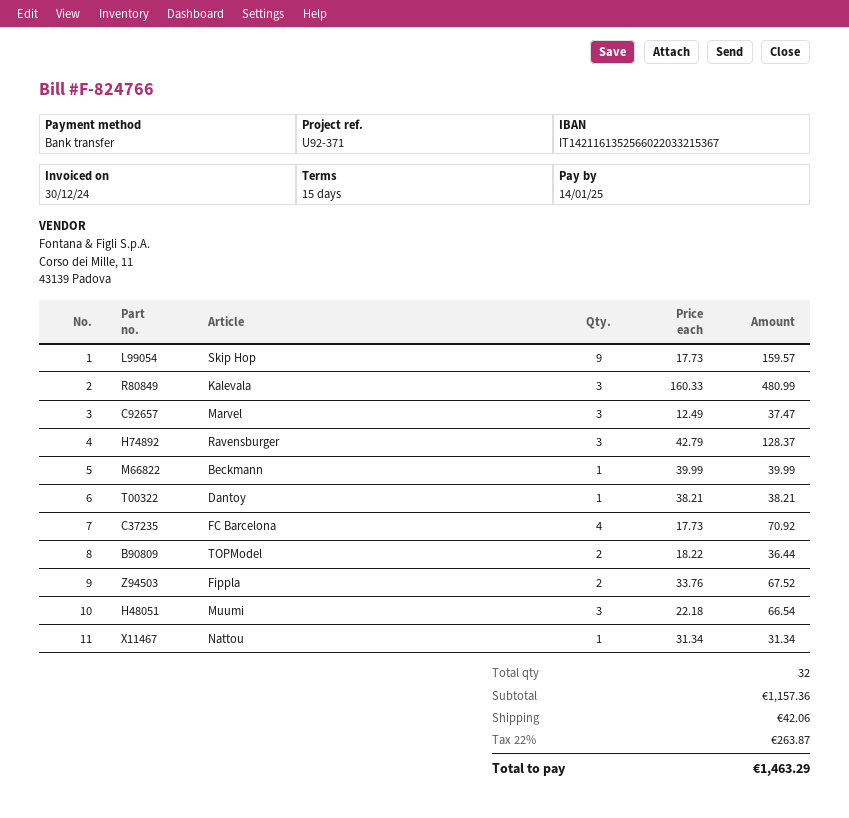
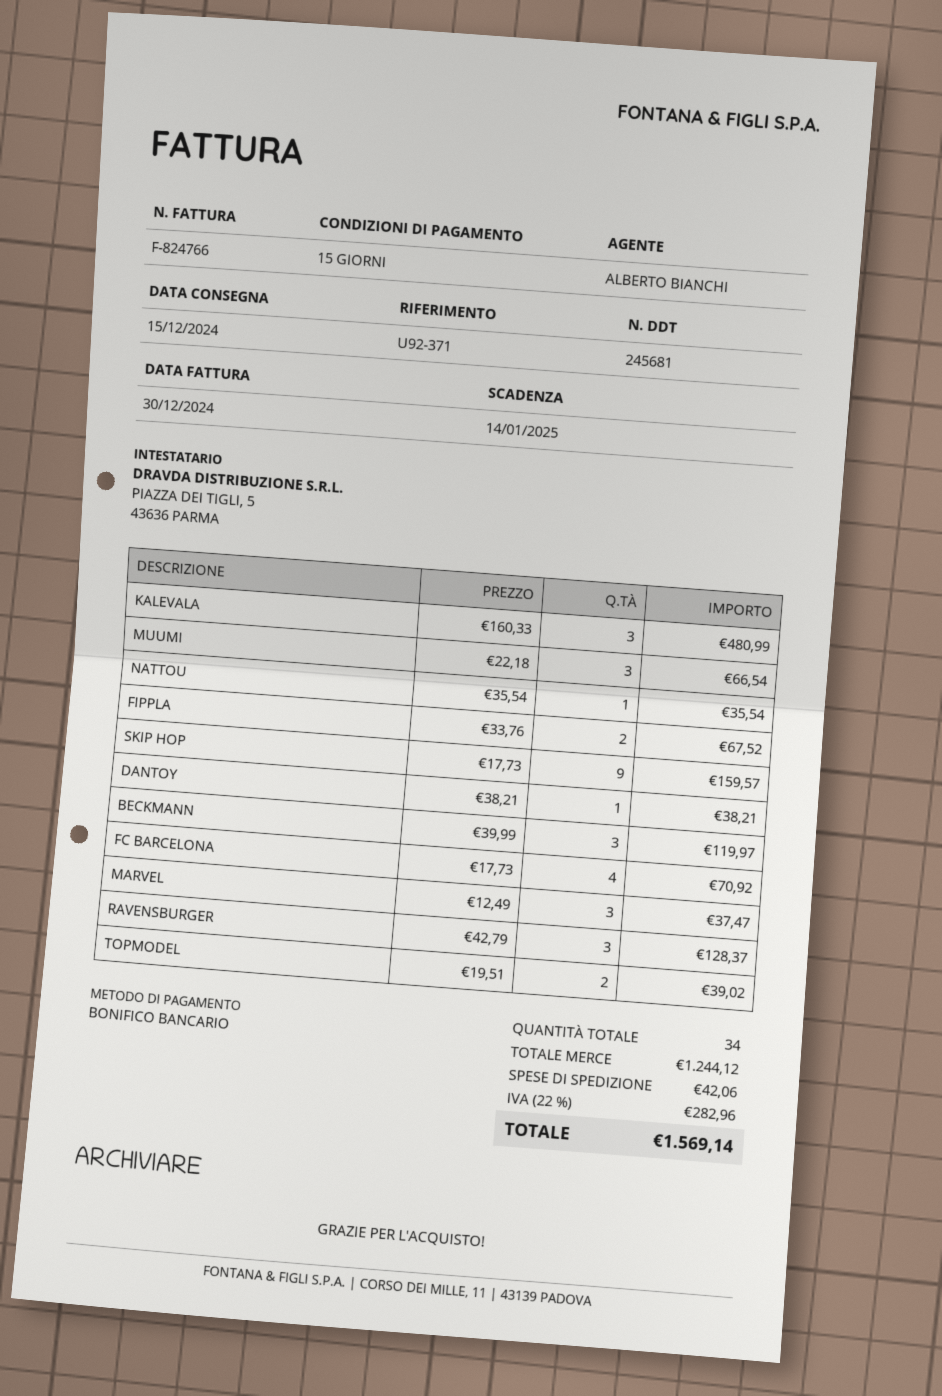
Beckmann: 1 x 39.99 = 39.99 -> 3 x 39.99 = 119.97
TOPModel: 2 x 18.22 = 36.44 -> 2 x 19.51 = 39.02
Nattou: 1 x 31.34 = 31.34 -> 1 x 35.54 = 35.54
total quantity: 32 -> 34
subtotal: 1157.36 -> 1244.12
tax: 22% = 263.87 -> 22% = 282.96
total: 1463.29 -> 1569.14

